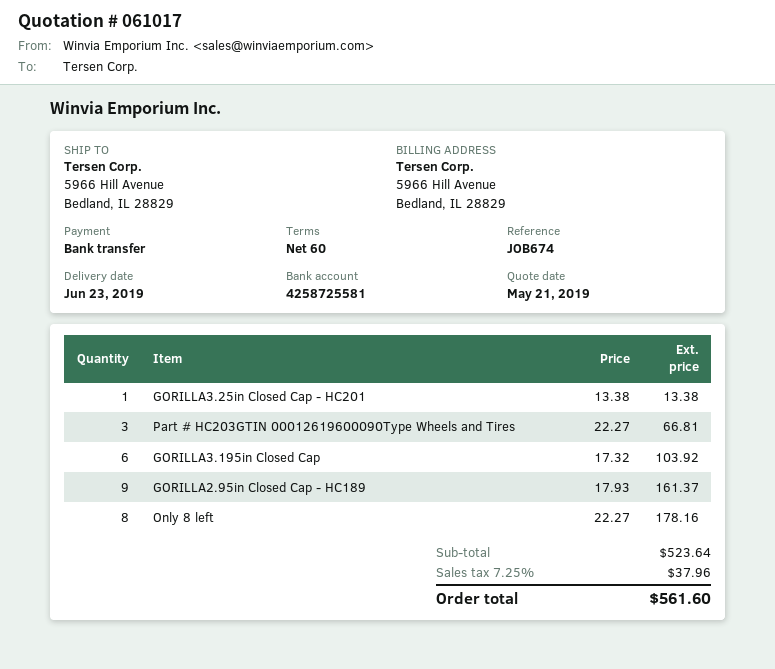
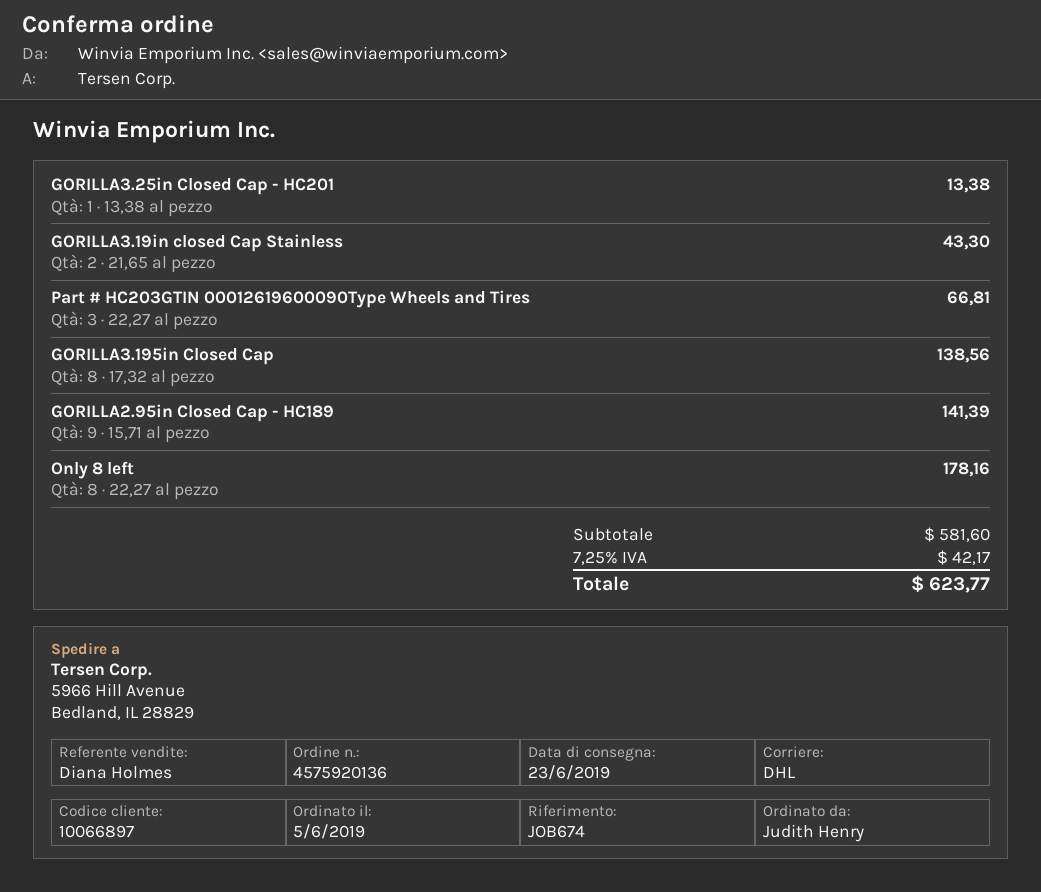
GORILLA3.195in Closed Cap: 6 x 17.32 = 103.92 -> 8 x 17.32 = 138.56
GORILLA2.95in Closed Cap - HC189: 9 x 17.93 = 161.37 -> 9 x 15.71 = 141.39
GORILLA3.19in closed Cap Stainless: none -> 2 x 21.65 = 43.30
subtotal: 523.64 -> 581.60
tax: 7.25% = 37.96 -> 7.25% = 42.17
total: 561.60 -> 623.77

